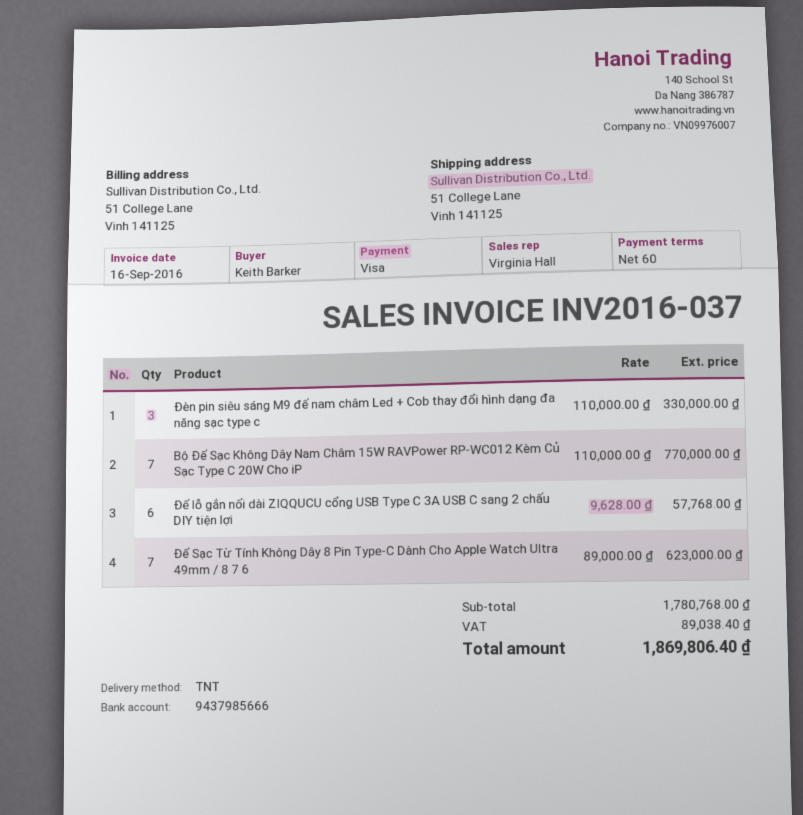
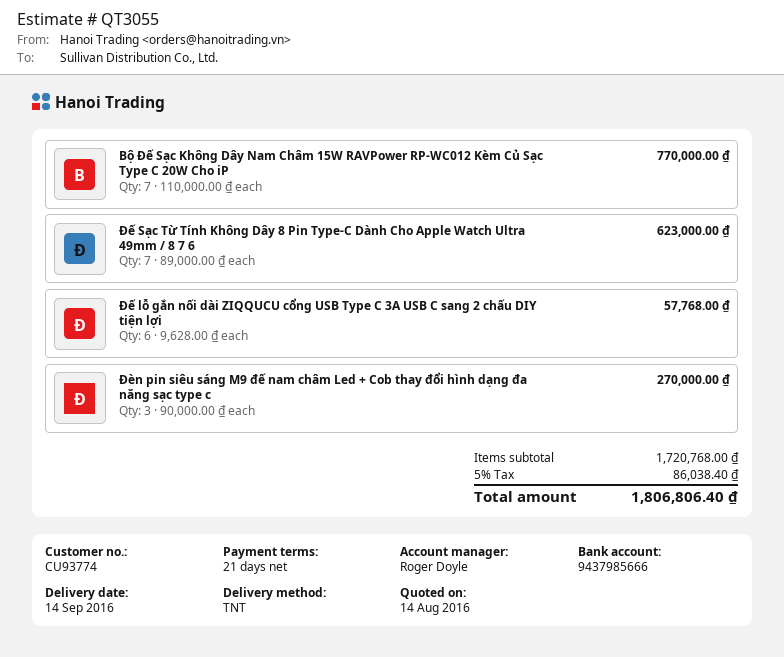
payment terms: 60 days -> 21 days
sales rep: Virginia Hall -> Roger Doyle
Đèn pin siêu sáng M9 đế nam châm Led + Cob thay đổi hình dạng đa năng sạc type c: 3 x 110000.00 = 330000.00 -> 3 x 90000.00 = 270000.00
subtotal: 1780768.00 -> 1720768.00
tax: 89038.40 -> 86038.40
total: 1869806.40 -> 1806806.40

